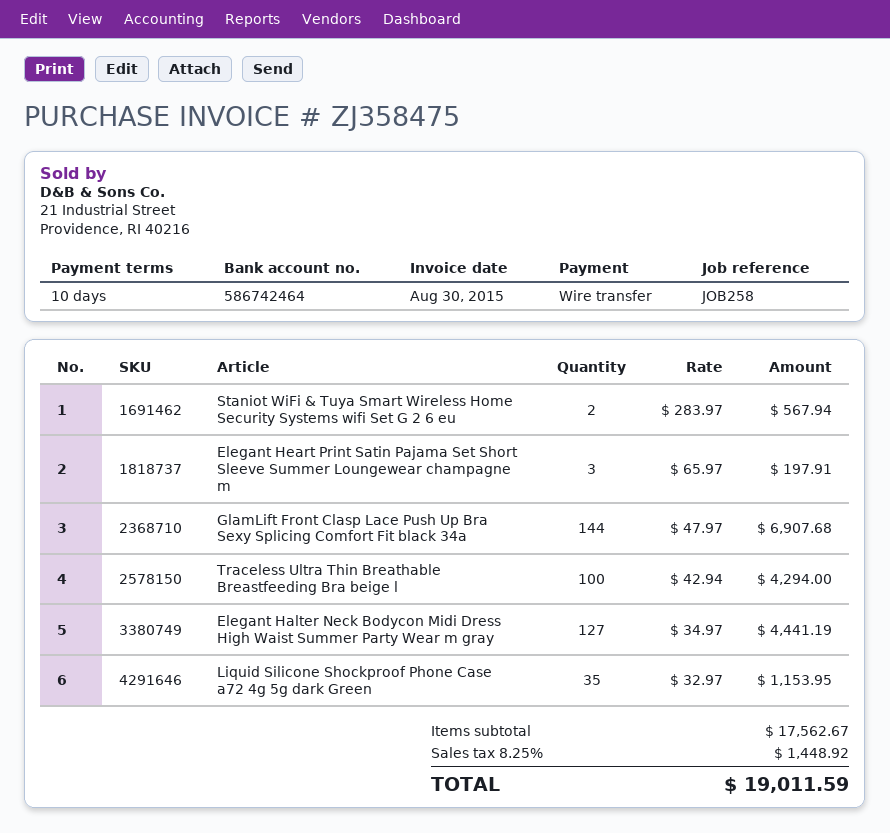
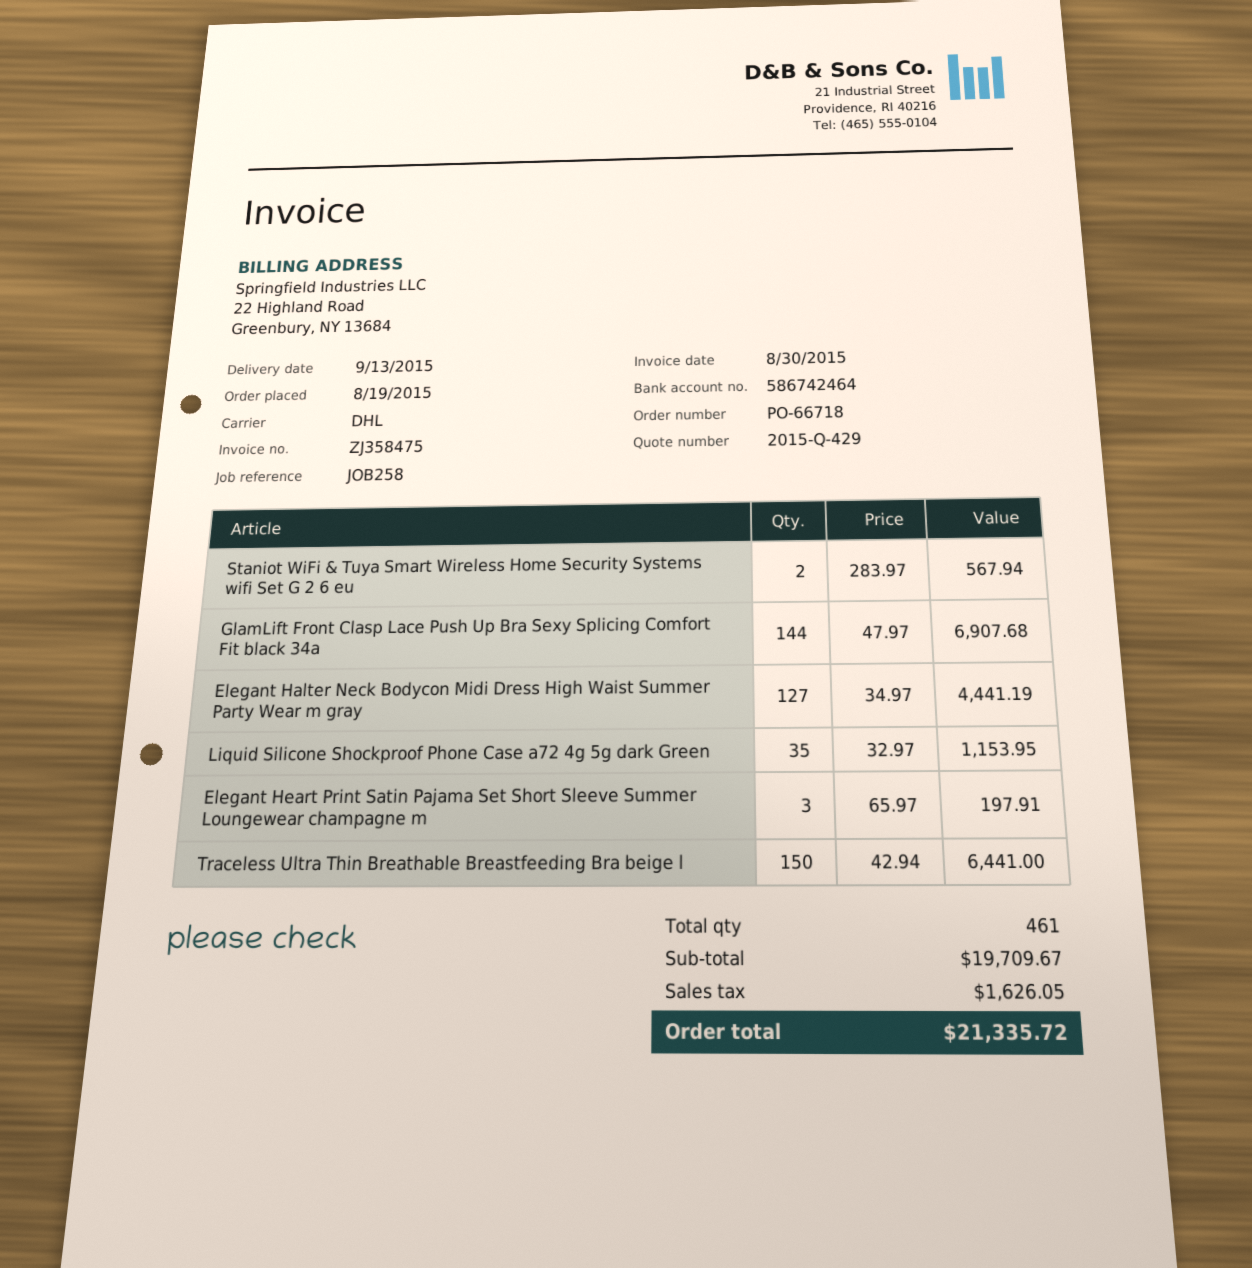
Traceless Ultra Thin Breathable Breastfeeding Bra beige l: 100 x 42.94 = 4294.00 -> 150 x 42.94 = 6441.00
subtotal: 17562.67 -> 19709.67
tax: 1448.92 -> 1626.05
total: 19011.59 -> 21335.72

